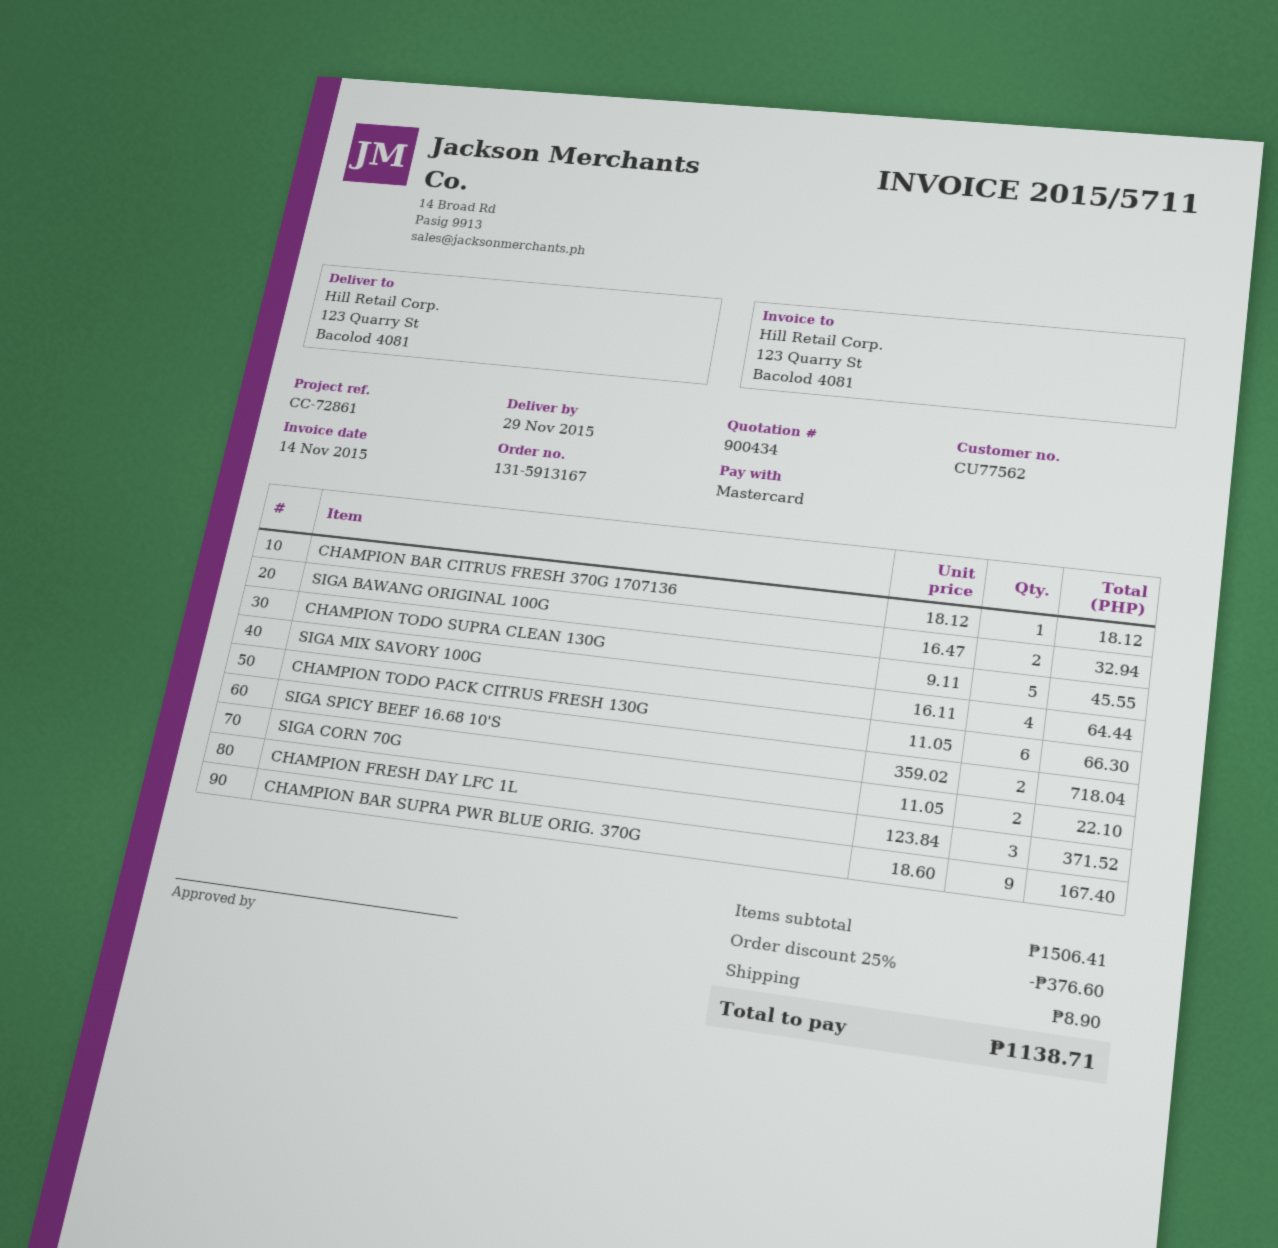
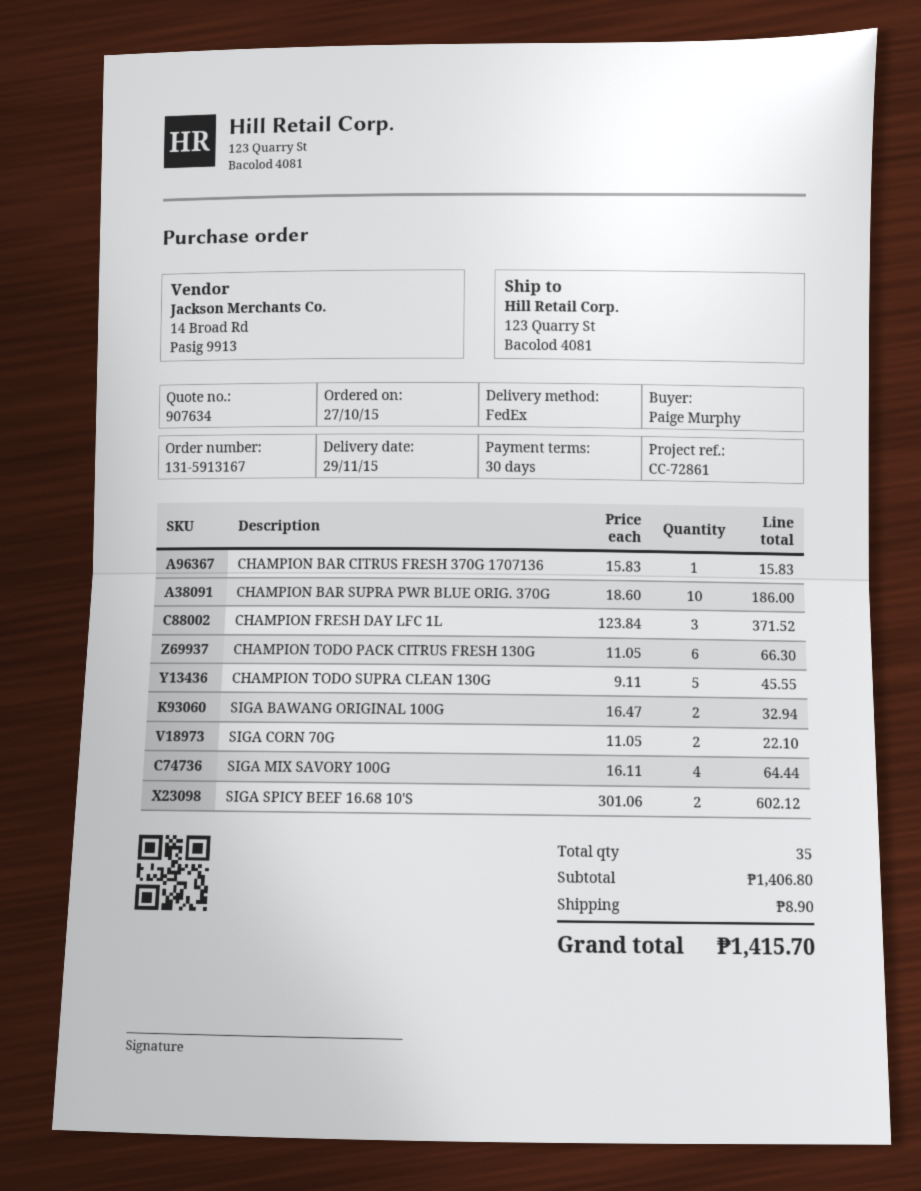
quote number: 900434 -> 907634
CHAMPION BAR CITRUS FRESH 370G 1707136: 1 x 18.12 = 18.12 -> 1 x 15.83 = 15.83
SIGA SPICY BEEF 16.68 10'S: 2 x 359.02 = 718.04 -> 2 x 301.06 = 602.12
CHAMPION BAR SUPRA PWR BLUE ORIG. 370G: 9 x 18.60 = 167.40 -> 10 x 18.60 = 186.00
subtotal: 1506.41 -> 1406.80
discount: 25% = 376.60 -> none
total: 1138.71 -> 1415.70

